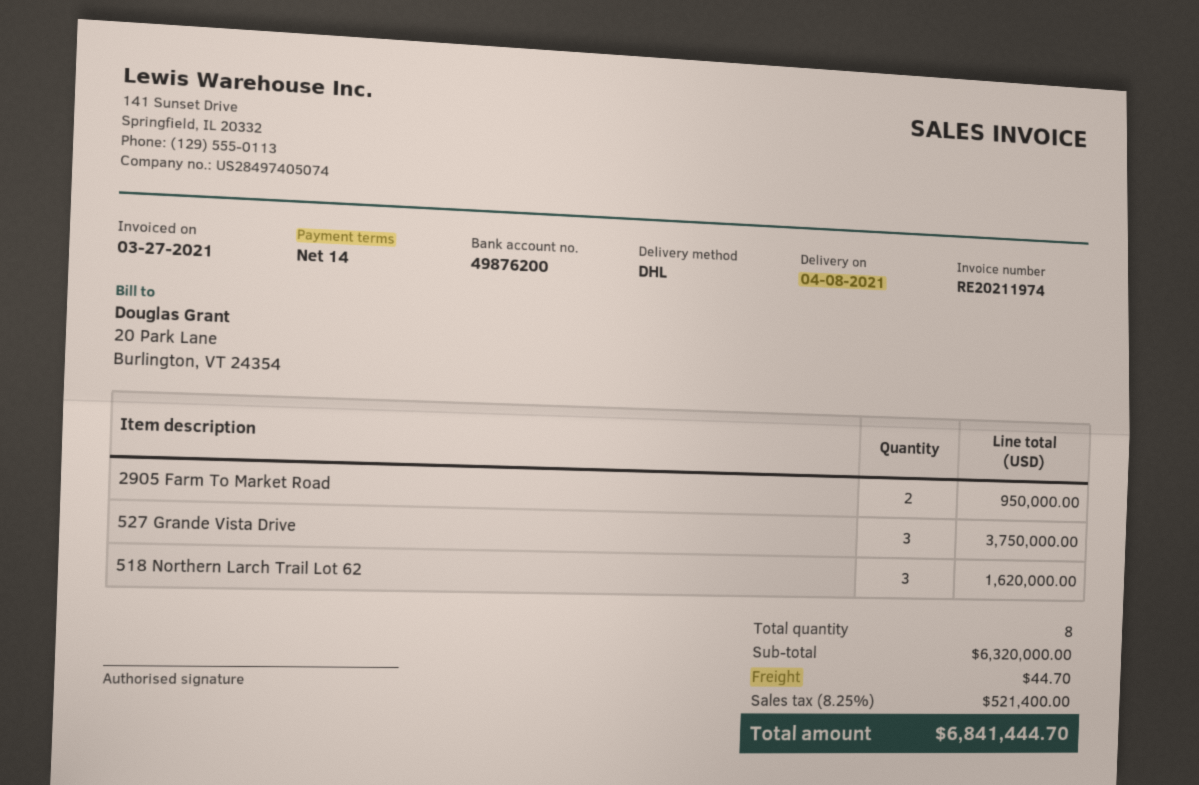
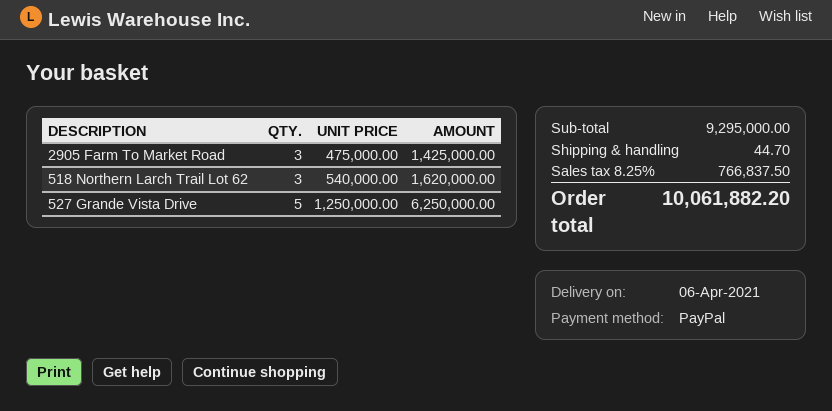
delivery date: 2021-04-08 -> 2021-04-06
2905 Farm To Market Road: 2 for 950000.00 -> 3 for 1425000.00
527 Grande Vista Drive: 3 for 3750000.00 -> 5 for 6250000.00
subtotal: 6320000.00 -> 9295000.00
tax: 8.25% = 521400.00 -> 8.25% = 766837.50
total: 6841444.70 -> 10061882.20

